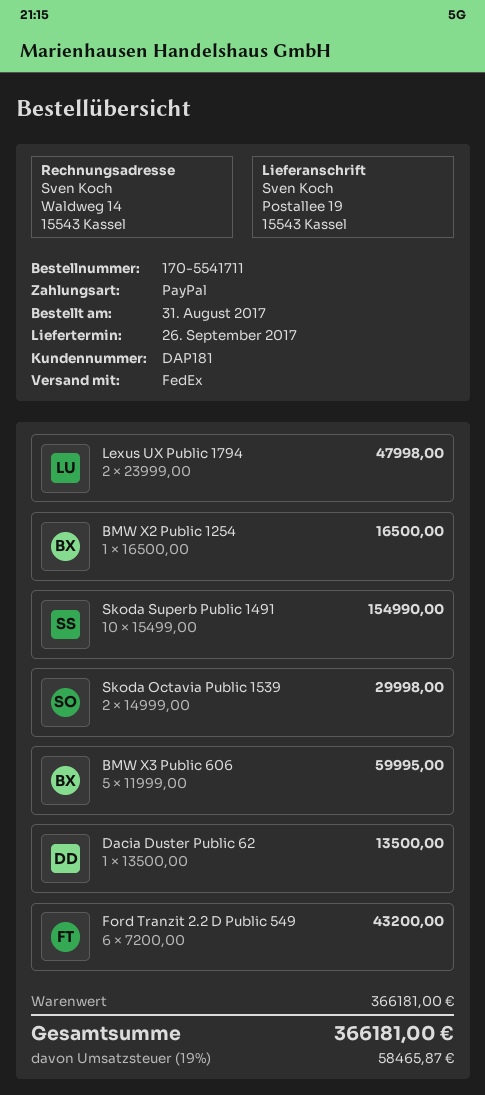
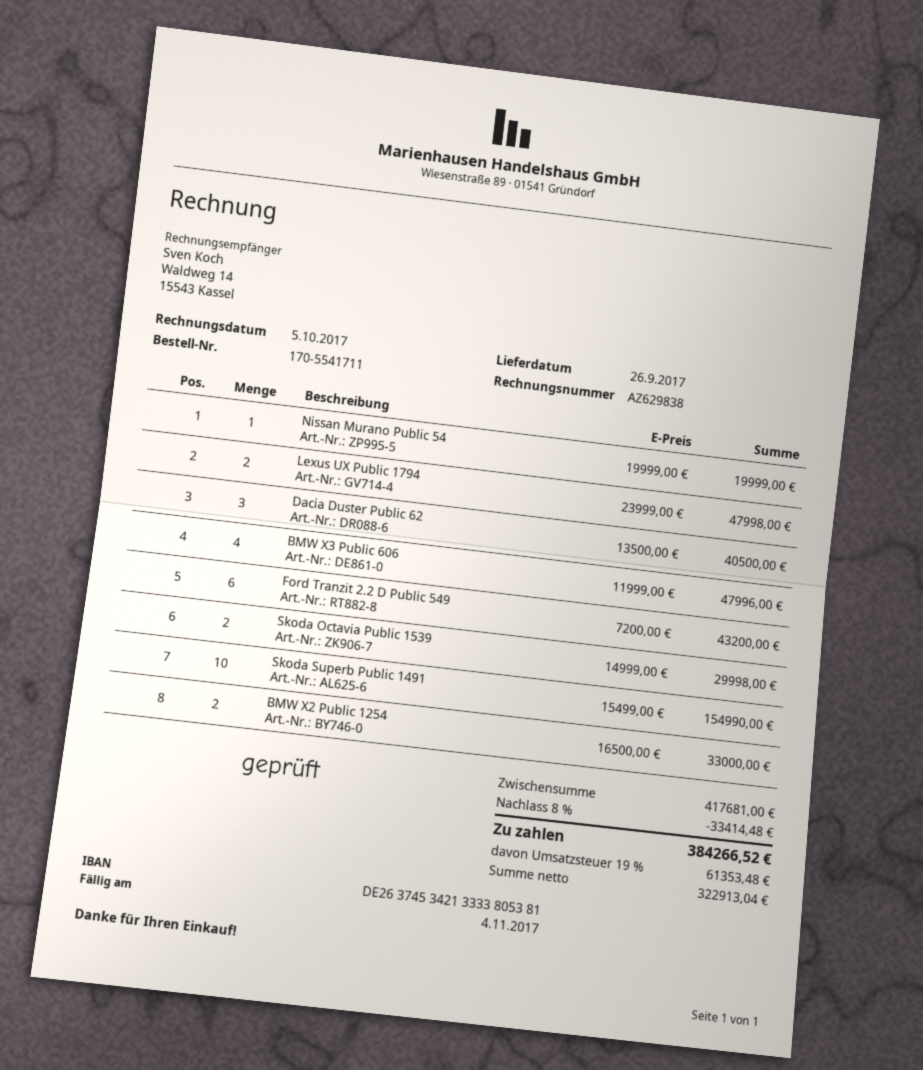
BMW X2 Public 1254: 1 x 16500.00 = 16500.00 -> 2 x 16500.00 = 33000.00
BMW X3 Public 606: 5 x 11999.00 = 59995.00 -> 4 x 11999.00 = 47996.00
Dacia Duster Public 62: 1 x 13500.00 = 13500.00 -> 3 x 13500.00 = 40500.00
Nissan Murano Public 54: none -> 1 x 19999.00 = 19999.00
subtotal: 366181.00 -> 417681.00
discount: none -> 8% = 33414.48
tax: 19% = 58465.87 -> 19% = 61353.48
total: 366181.00 -> 384266.52

